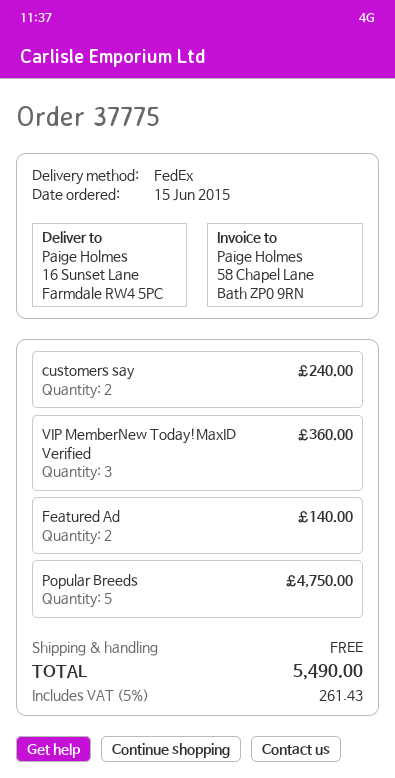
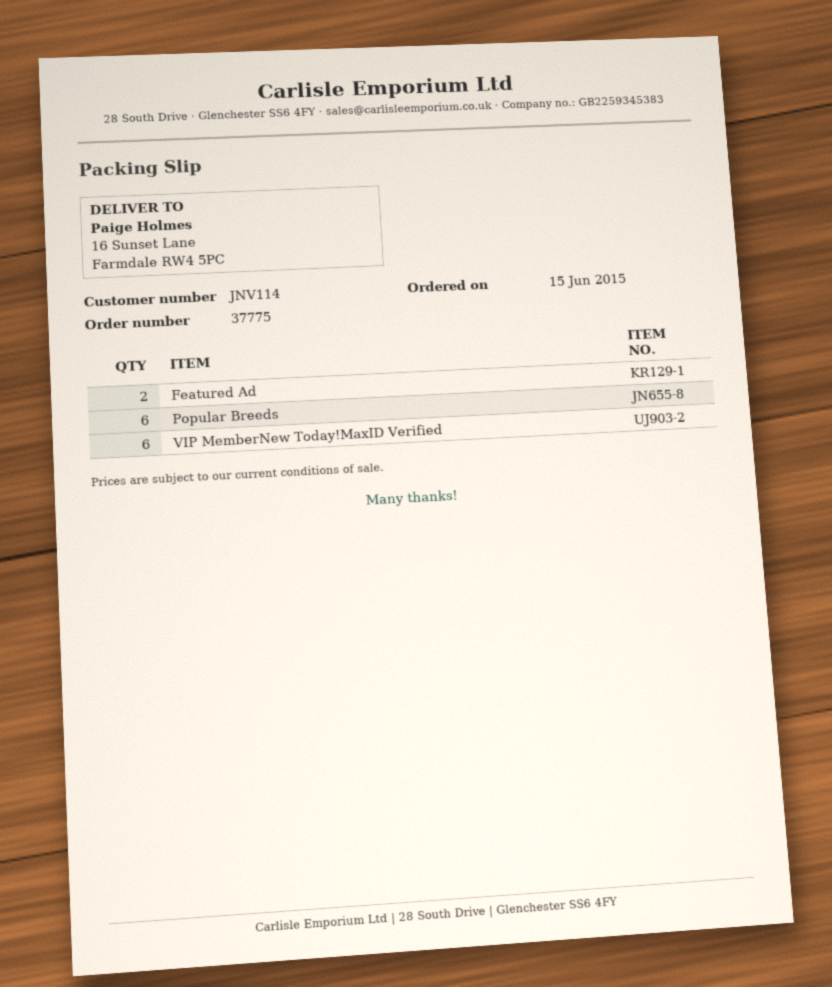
customers say: 2 -> none
VIP MemberNew Today!MaxID Verified: 3 -> 6
Popular Breeds: 5 -> 6

